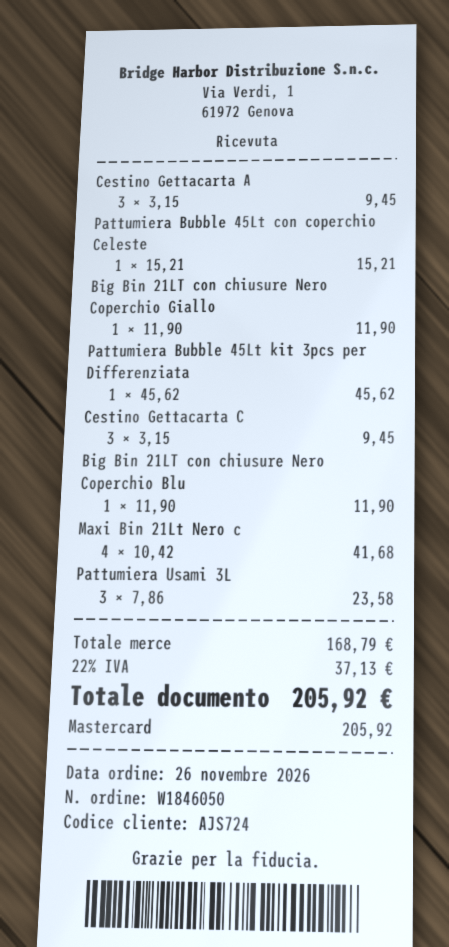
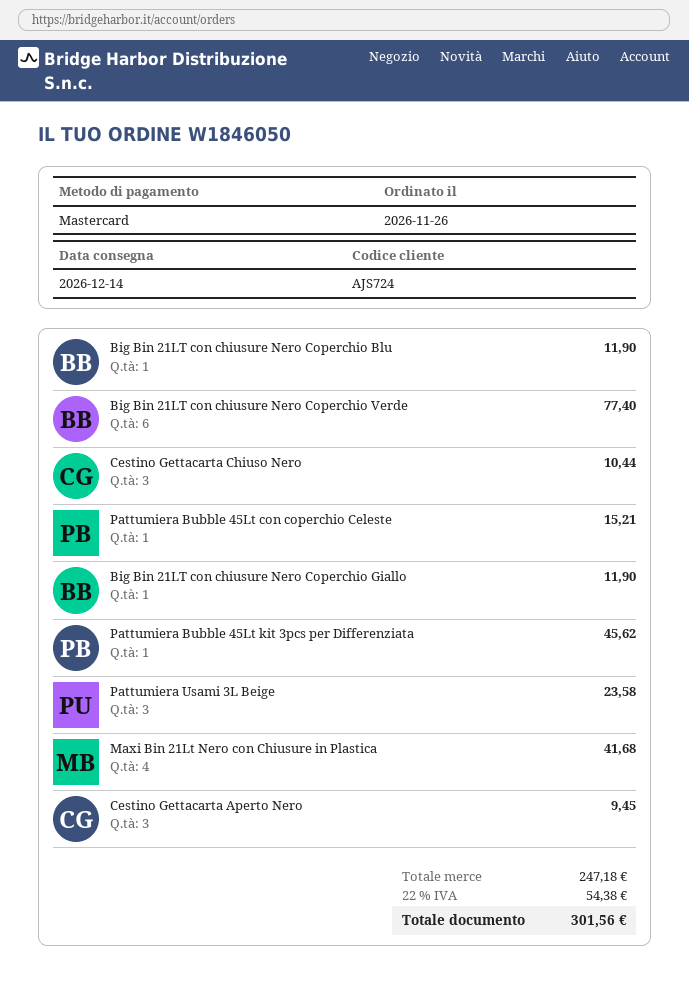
Cestino Gettacarta C: 3 for 9.45 -> 3 for 10.44
Big Bin 21LT con chiusure Nero Coperchio Verde: none -> 6 for 77.40
subtotal: 168.79 -> 247.18
tax: 22% = 37.13 -> 22% = 54.38
total: 205.92 -> 301.56

